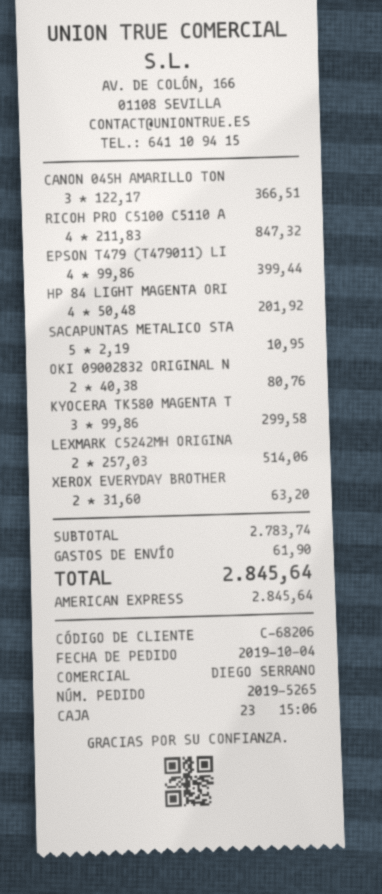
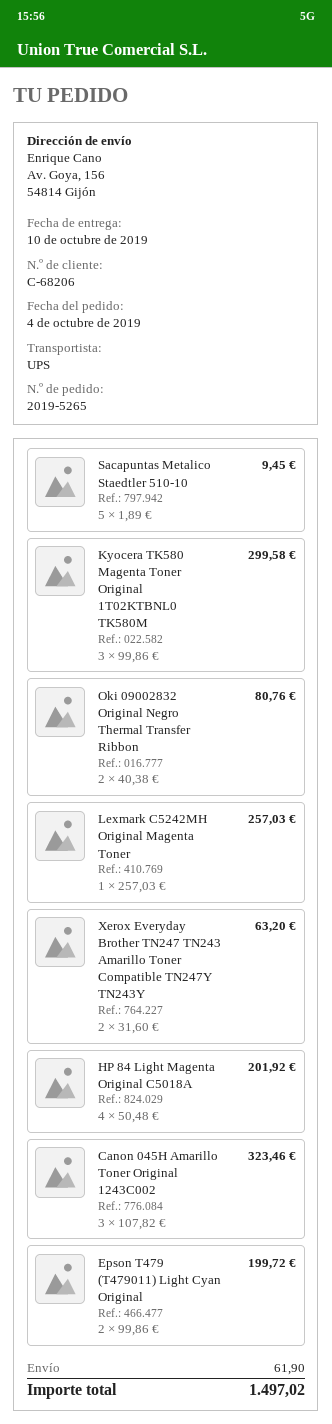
CANON 045H AMARILLO TON: 3 x 122.17 = 366.51 -> 3 x 107.82 = 323.46
RICOH PRO C5100 C5110 A: 4 x 211.83 = 847.32 -> none
EPSON T479 (T479011) LI: 4 x 99.86 = 399.44 -> 2 x 99.86 = 199.72
SACAPUNTAS METALICO STA: 5 x 2.19 = 10.95 -> 5 x 1.89 = 9.45
LEXMARK C5242MH ORIGINA: 2 x 257.03 = 514.06 -> 1 x 257.03 = 257.03
total: 2845.64 -> 1497.02

